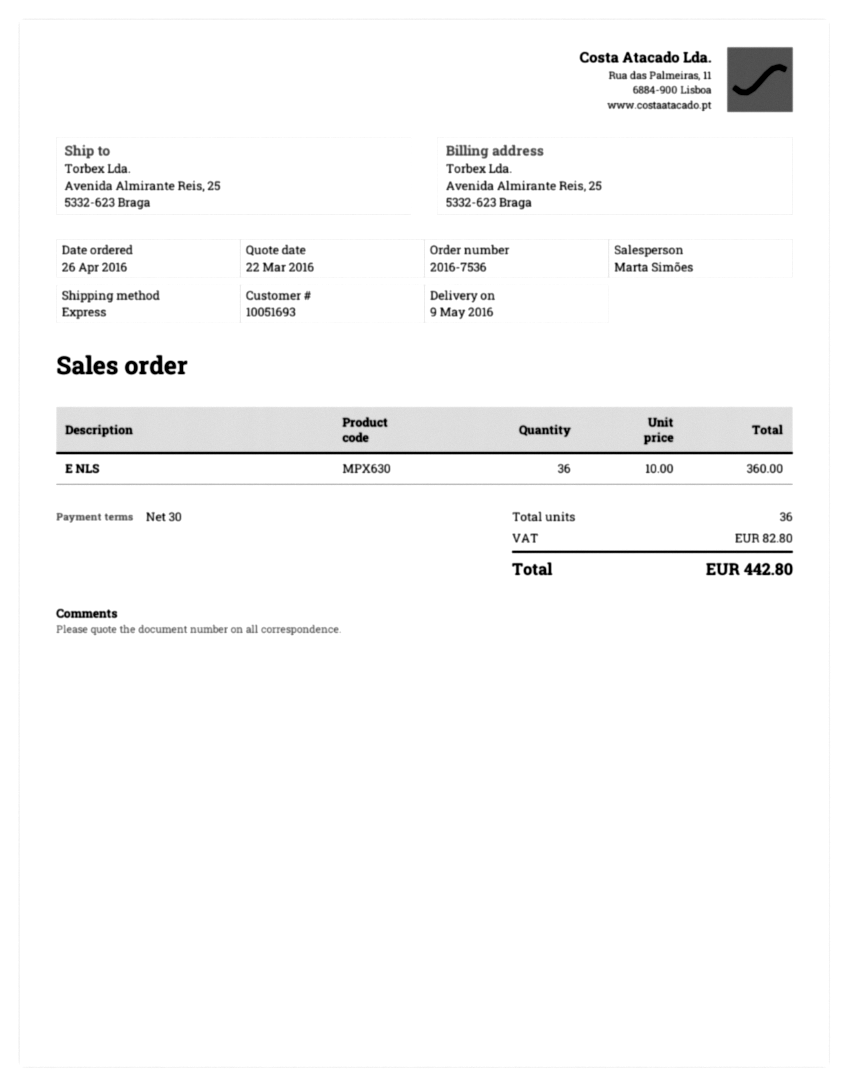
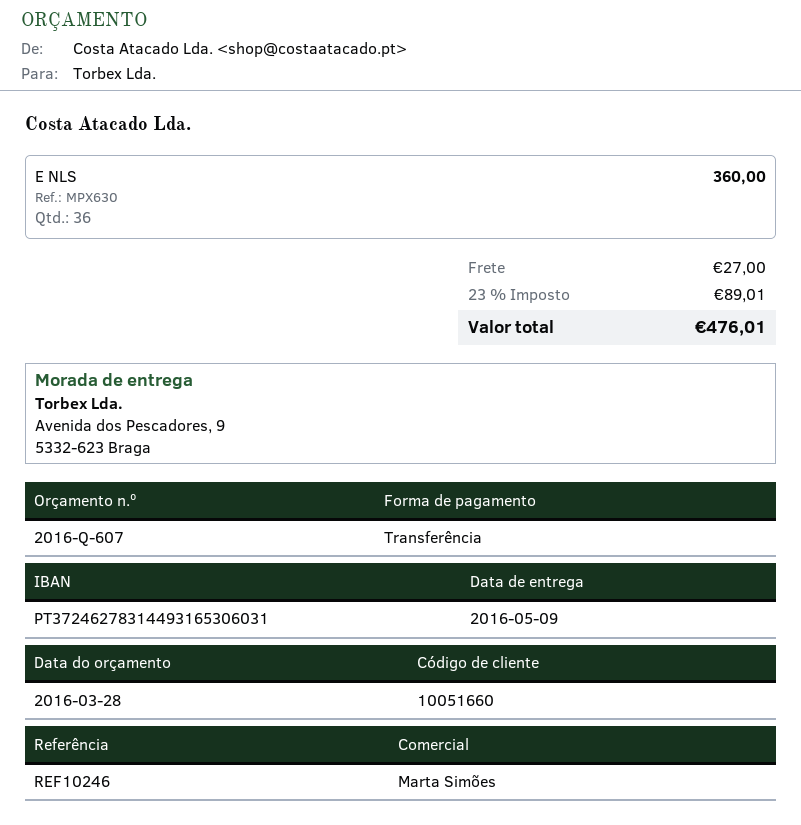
quote date: 2016-03-22 -> 2016-03-28
customer number: 10051693 -> 10051660
ship to: Avenida Almirante Reis, 25, 5332-623 Braga -> Avenida dos Pescadores, 9, 5332-623 Braga
shipping: none -> 27.00
tax: 82.80 -> 89.01
total: 442.80 -> 476.01

